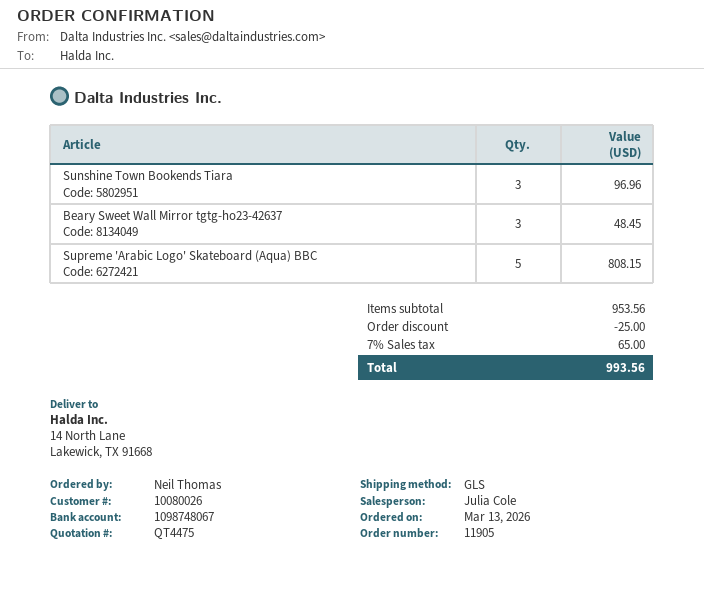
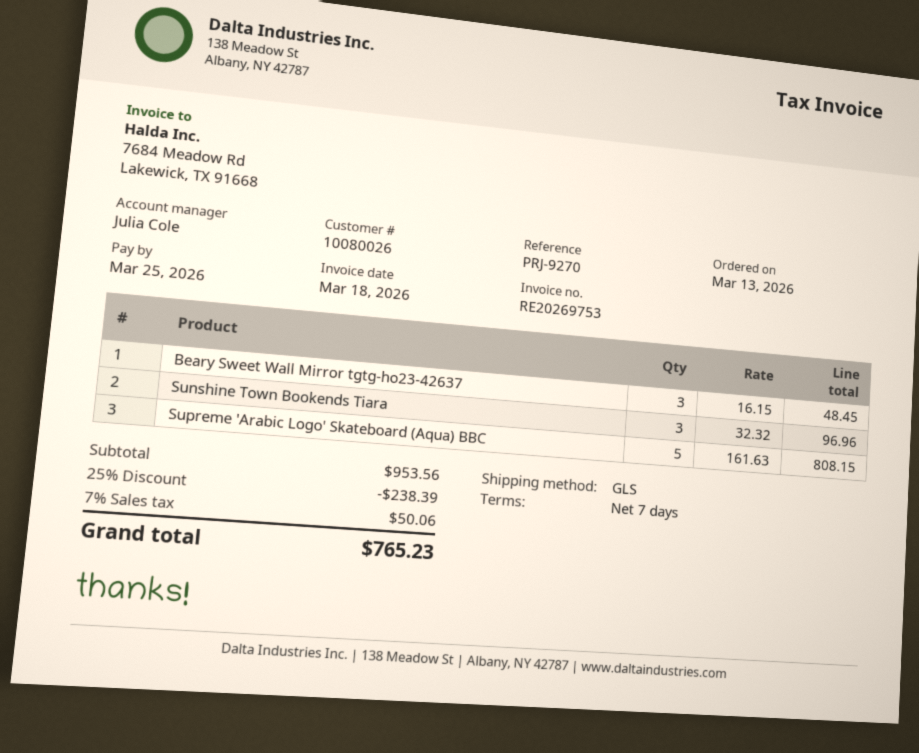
discount: 25.00 -> 238.39
tax: 7% = 65.00 -> 7% = 50.06
total: 993.56 -> 765.23

